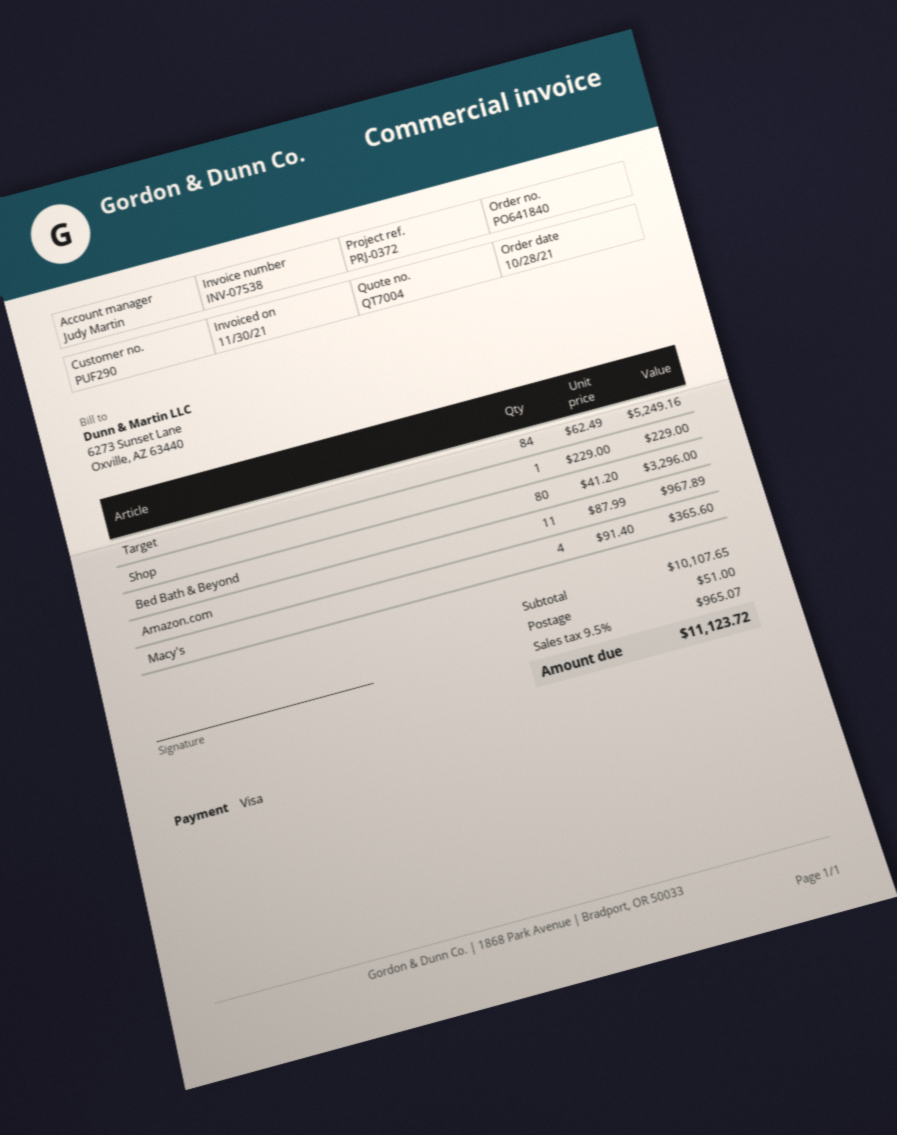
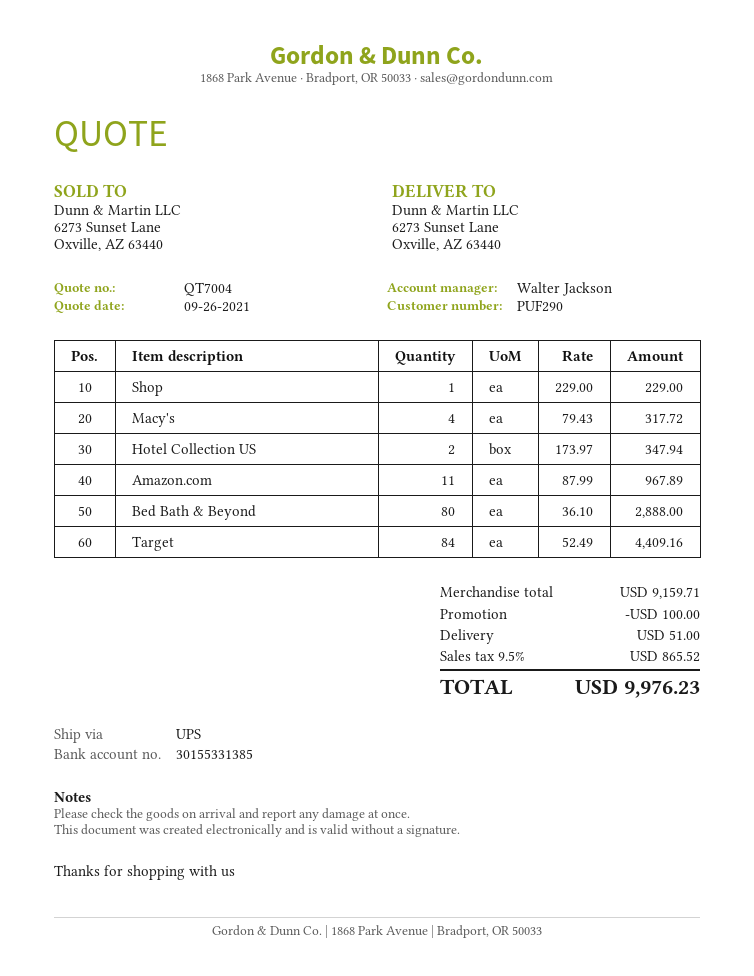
sales rep: Judy Martin -> Walter Jackson
Target: 84 x 62.49 = 5249.16 -> 84 x 52.49 = 4409.16
Bed Bath & Beyond: 80 x 41.20 = 3296.00 -> 80 x 36.10 = 2888.00
Macy's: 4 x 91.40 = 365.60 -> 4 x 79.43 = 317.72
Hotel Collection US: none -> 2 x 173.97 = 347.94
subtotal: 10107.65 -> 9159.71
discount: none -> 100.00
tax: 9.5% = 965.07 -> 9.5% = 865.52
total: 11123.72 -> 9976.23

